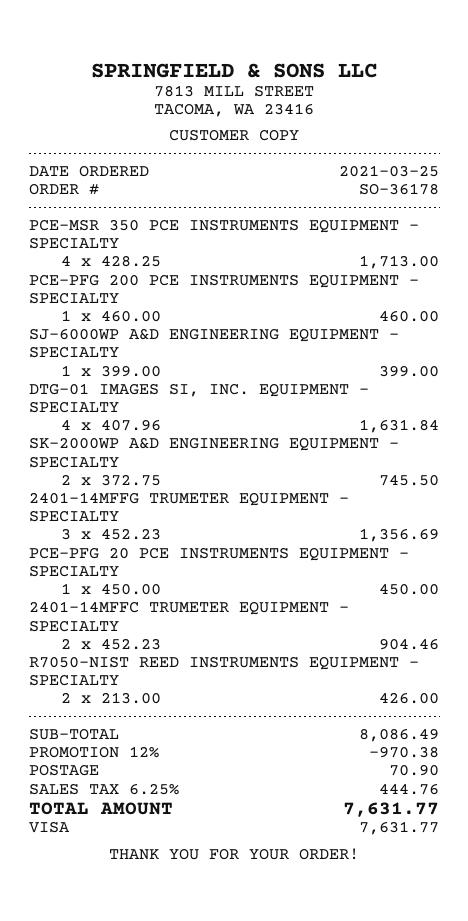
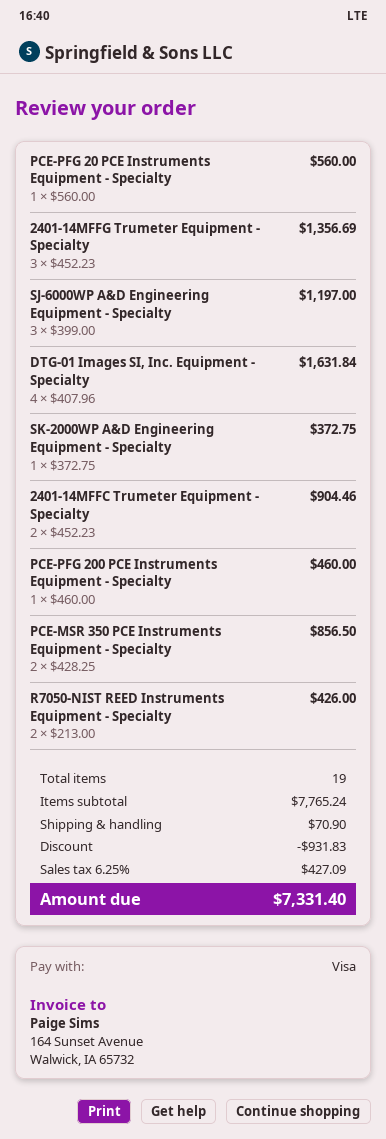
PCE-MSR 350 PCE INSTRUMENTS EQUIPMENT - SPECIALTY: 4 x 428.25 = 1713.00 -> 2 x 428.25 = 856.50
SJ-6000WP A&D ENGINEERING EQUIPMENT - SPECIALTY: 1 x 399.00 = 399.00 -> 3 x 399.00 = 1197.00
SK-2000WP A&D ENGINEERING EQUIPMENT - SPECIALTY: 2 x 372.75 = 745.50 -> 1 x 372.75 = 372.75
PCE-PFG 20 PCE INSTRUMENTS EQUIPMENT - SPECIALTY: 1 x 450.00 = 450.00 -> 1 x 560.00 = 560.00
subtotal: 8086.49 -> 7765.24
discount: 970.38 -> 931.83
tax: 6.25% = 444.76 -> 6.25% = 427.09
total: 7631.77 -> 7331.40

